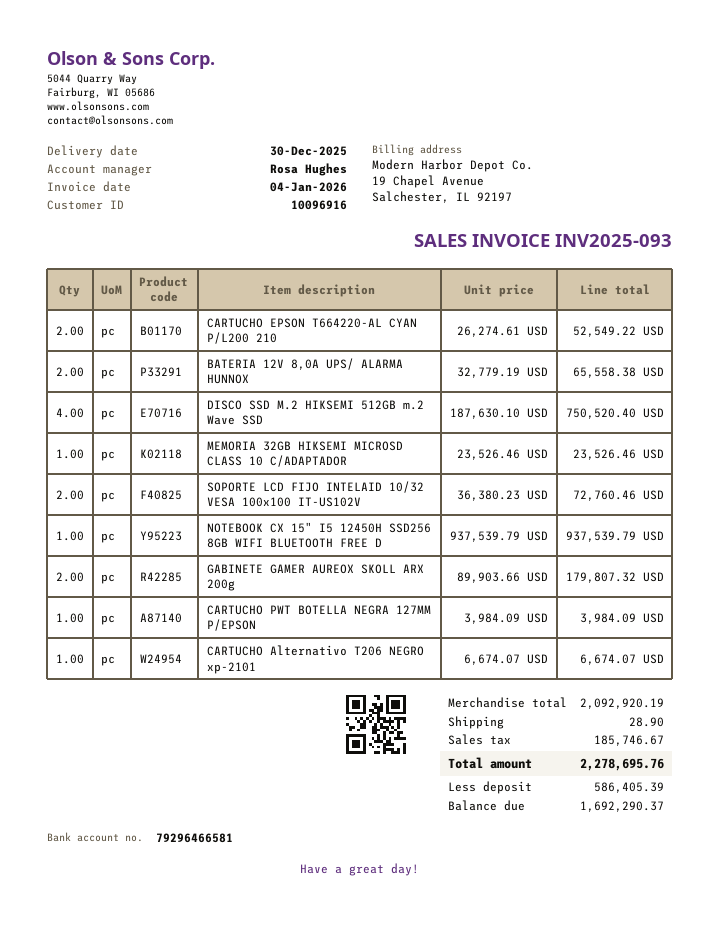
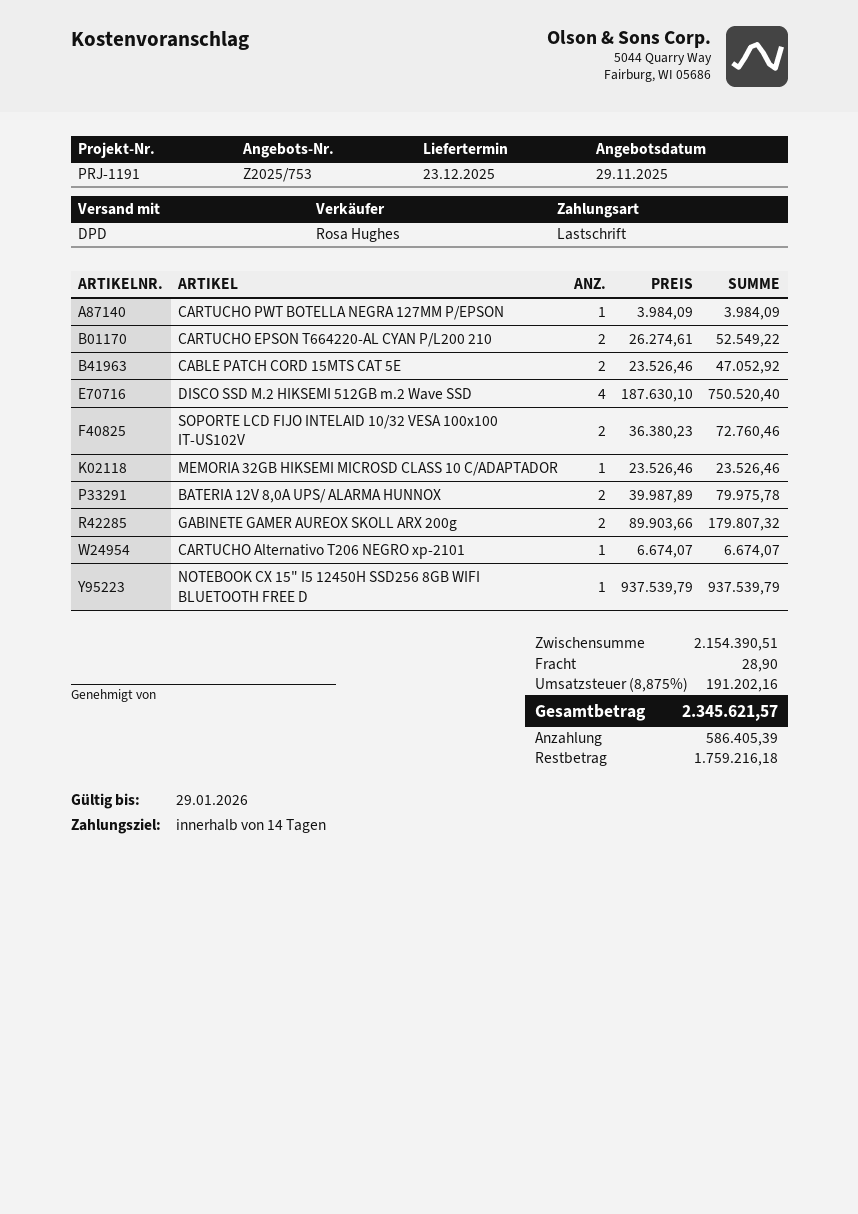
delivery date: 2025-12-30 -> 2025-12-23
BATERIA 12V 8,0A UPS/ ALARMA HUNNOX: 2 x 32779.19 = 65558.38 -> 2 x 39987.89 = 79975.78
CABLE PATCH CORD 15MTS CAT 5E: none -> 2 x 23526.46 = 47052.92
subtotal: 2092920.19 -> 2154390.51
tax: 185746.67 -> 191202.16
total: 2278695.76 -> 2345621.57
balance: 1692290.37 -> 1759216.18

